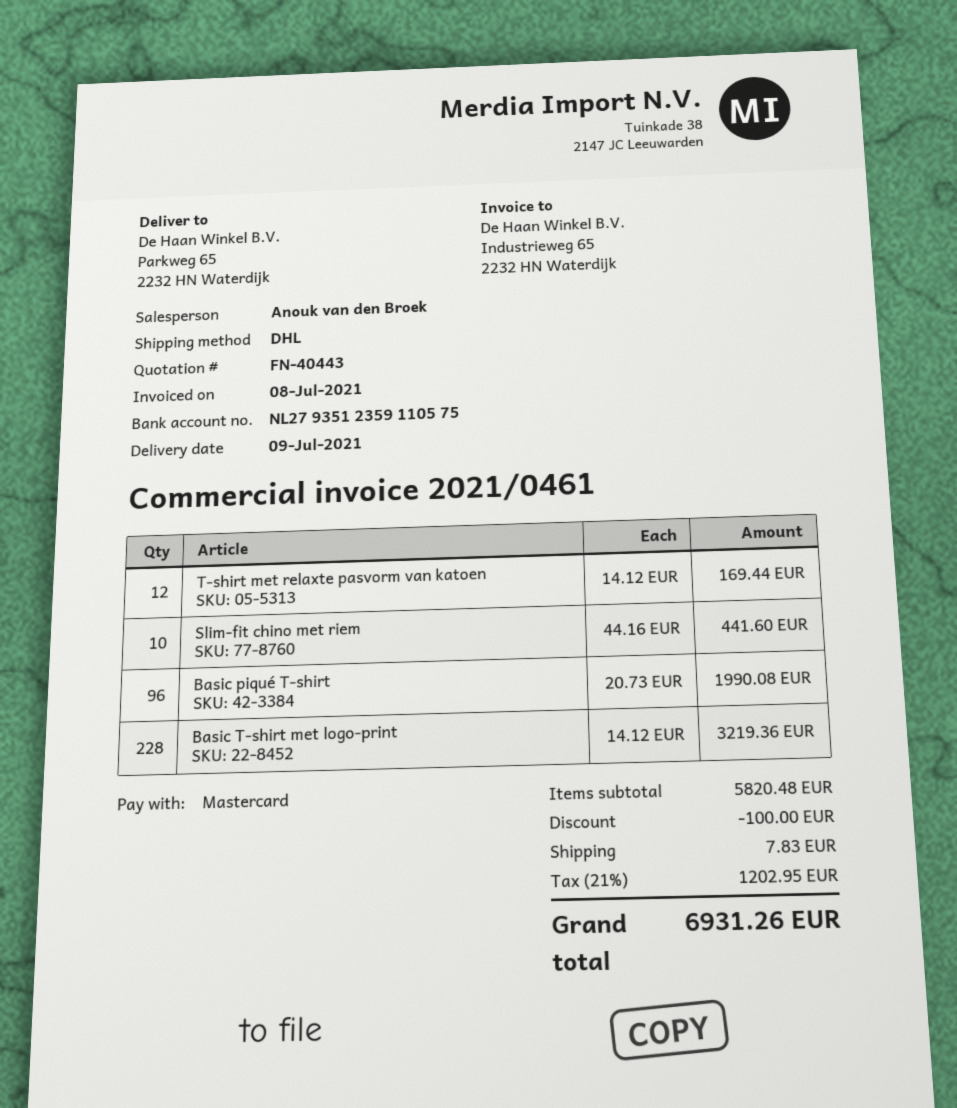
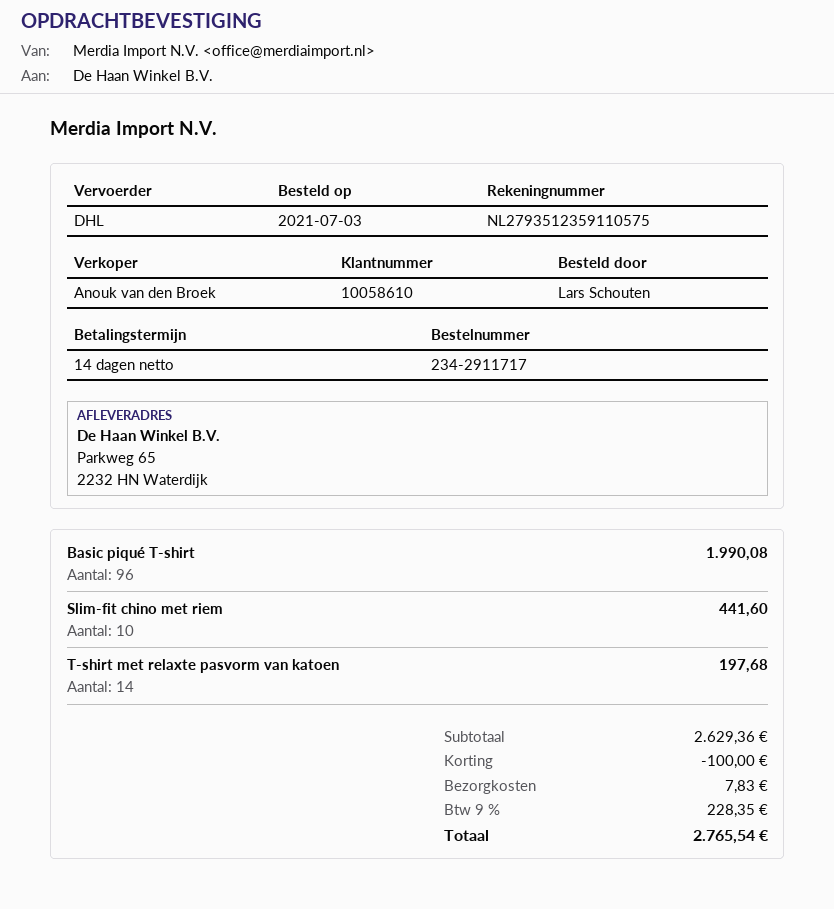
T-shirt met relaxte pasvorm van katoen: 12 for 169.44 -> 14 for 197.68
Basic T-shirt met logo-print: 228 for 3219.36 -> none
subtotal: 5820.48 -> 2629.36
tax: 21% = 1202.95 -> 9% = 228.35
total: 6931.26 -> 2765.54

